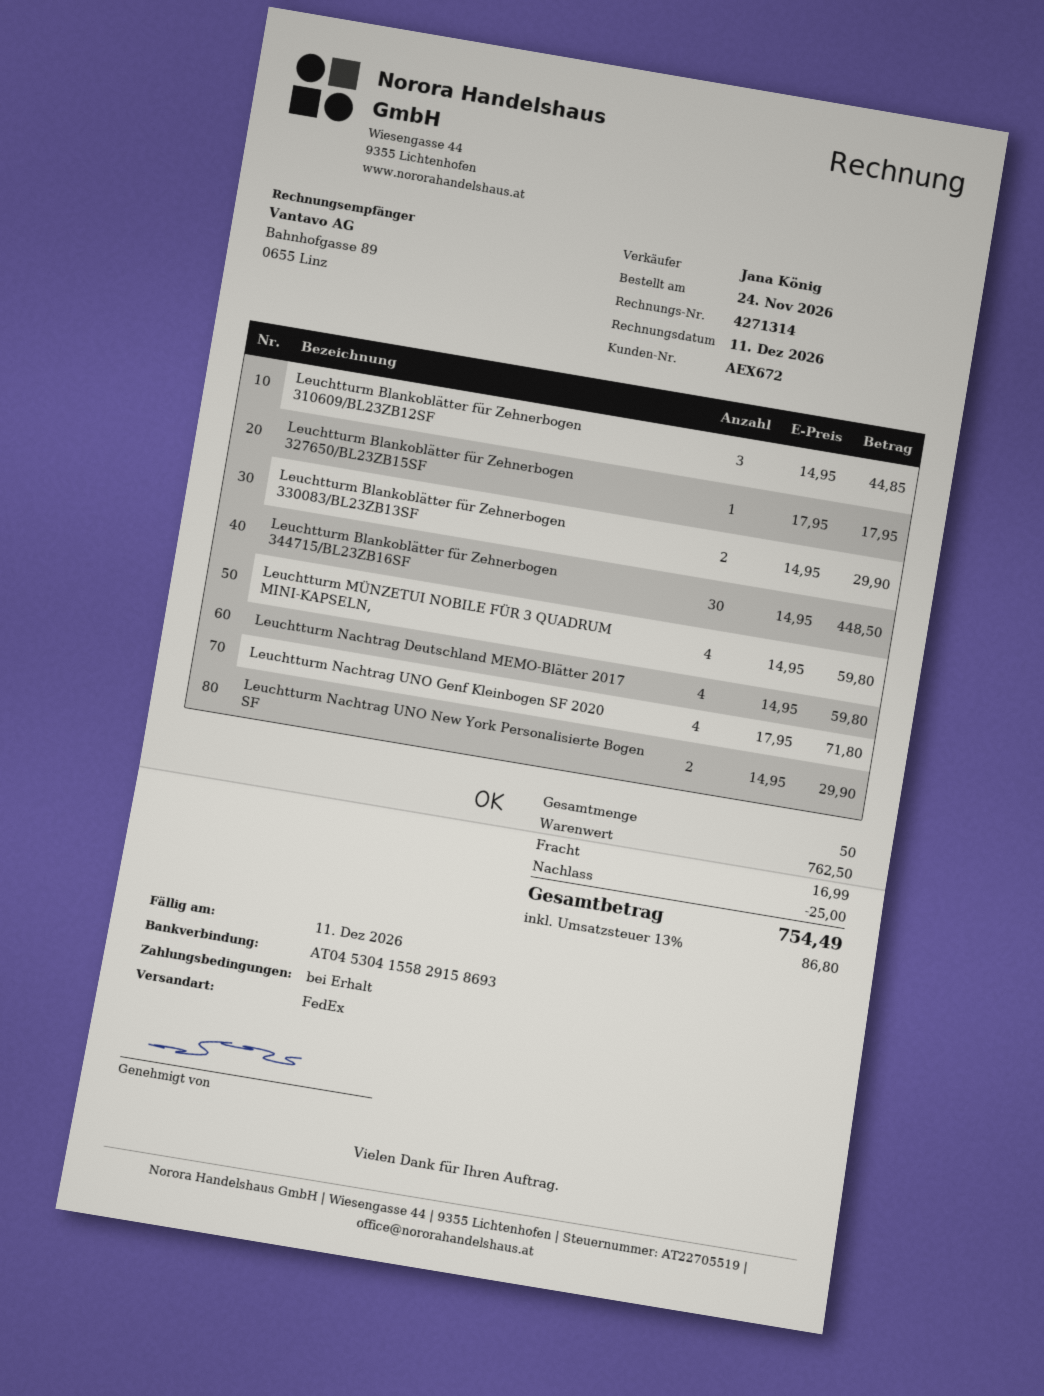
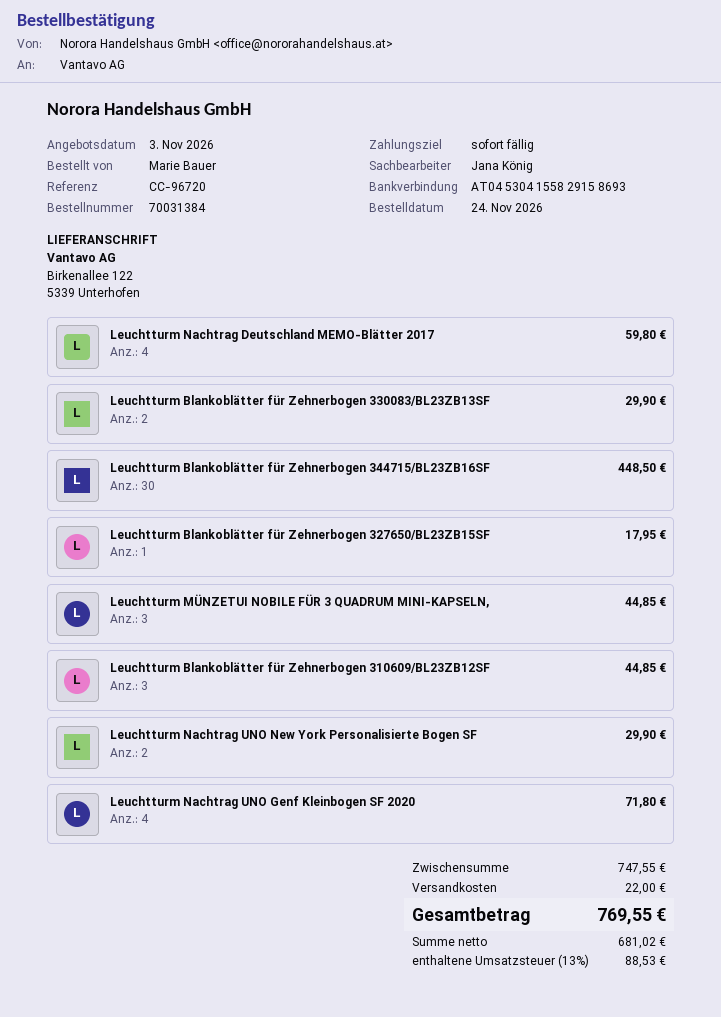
Leuchtturm MÜNZETUI NOBILE FÜR 3 QUADRUM MINI-KAPSELN,: 4 for 59.80 -> 3 for 44.85
subtotal: 762.50 -> 747.55
discount: 25.00 -> none
shipping: 16.99 -> 22.00
tax: 13% = 86.80 -> 13% = 88.53
total: 754.49 -> 769.55

